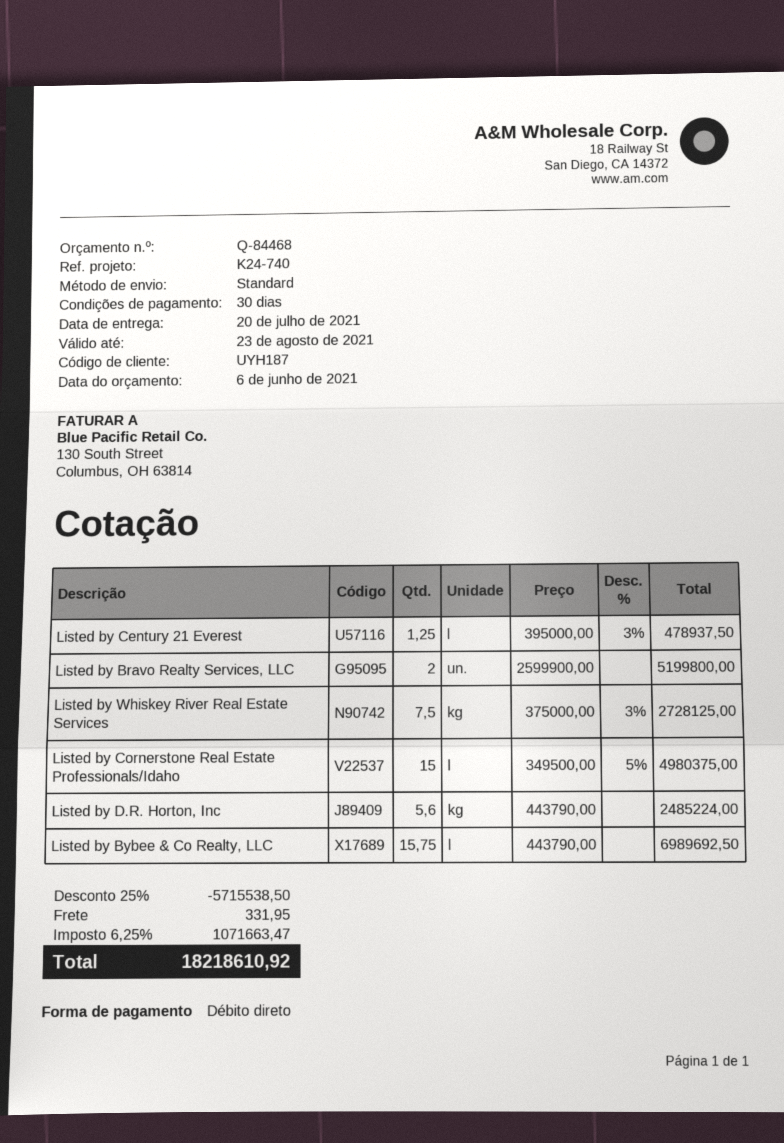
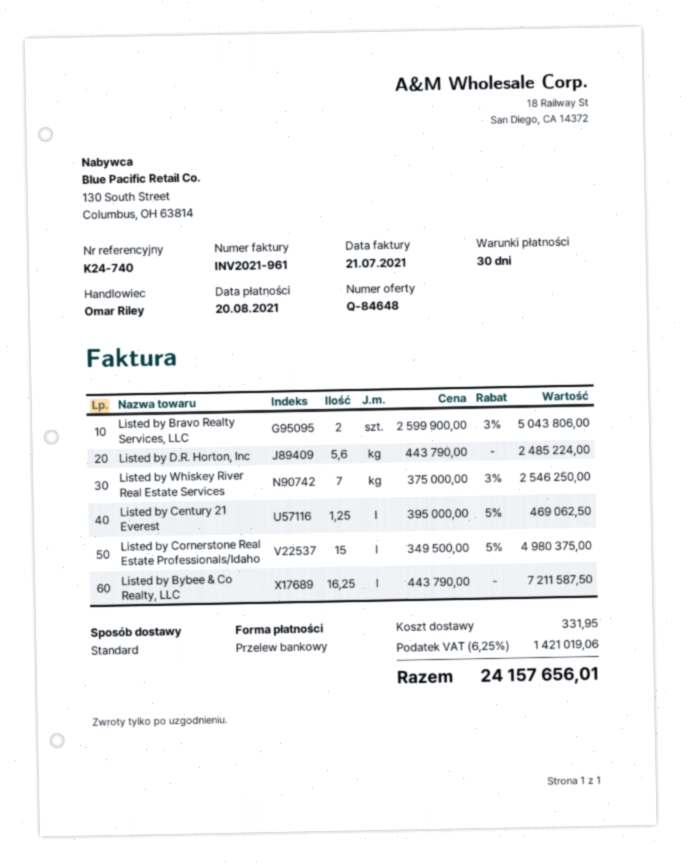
quote number: Q-84468 -> Q-84648
payment method: direct debit -> bank transfer
Listed by Century 21 Everest: 1.25 x 395000.00 - 3% = 478937.50 -> 1.25 x 395000.00 - 5% = 469062.50
Listed by Bravo Realty Services, LLC: 2 x 2599900.00 = 5199800.00 -> 2 x 2599900.00 - 3% = 5043806.00
Listed by Whiskey River Real Estate Services: 7.5 x 375000.00 - 3% = 2728125.00 -> 7 x 375000.00 - 3% = 2546250.00
Listed by Bybee & Co Realty, LLC: 15.75 x 443790.00 = 6989692.50 -> 16.25 x 443790.00 = 7211587.50
discount: 25% = 5715538.50 -> none
tax: 6.25% = 1071663.47 -> 6.25% = 1421019.06
total: 18218610.92 -> 24157656.01

